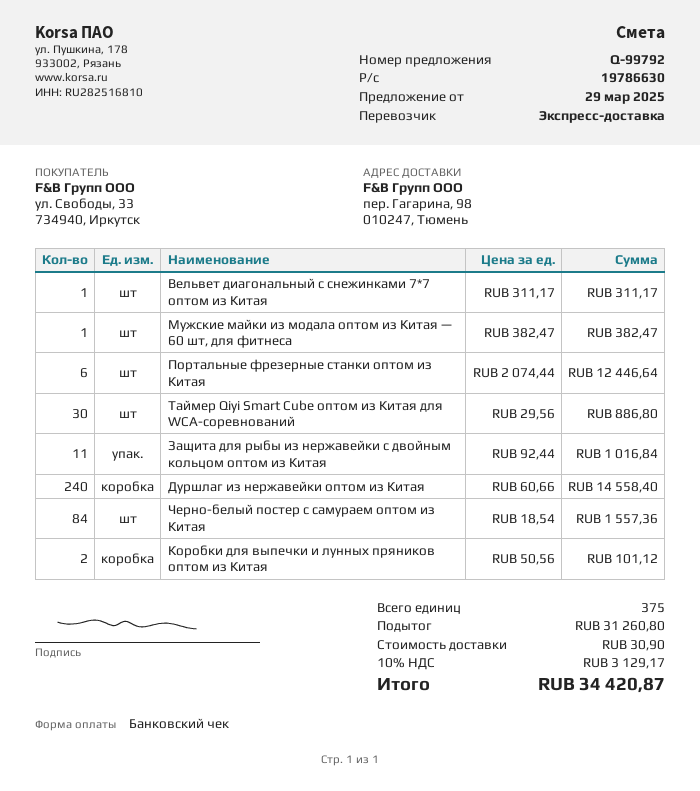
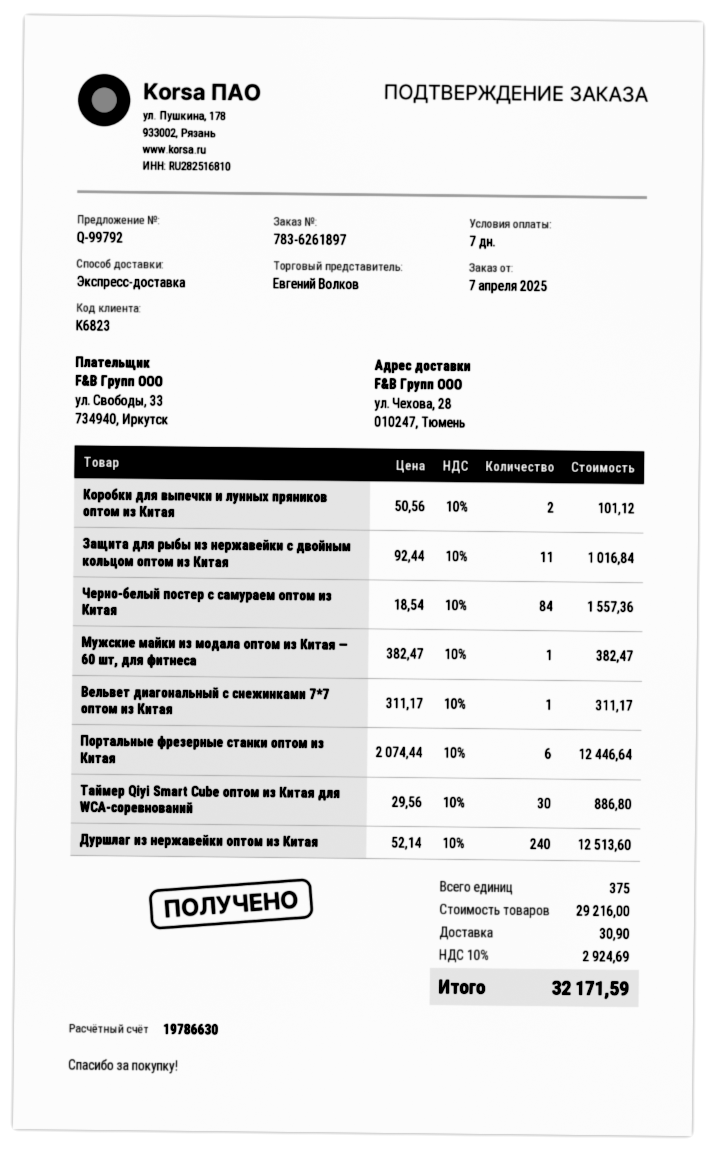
ship to: пер. Гагарина, 98, 010247, Тюмень -> ул. Чехова, 28, 010247, Тюмень
Дуршлаг из нержавейки оптом из Китая: 240 x 60.66 = 14558.40 -> 240 x 52.14 = 12513.60
subtotal: 31260.80 -> 29216.00
tax: 10% = 3129.17 -> 10% = 2924.69
total: 34420.87 -> 32171.59

